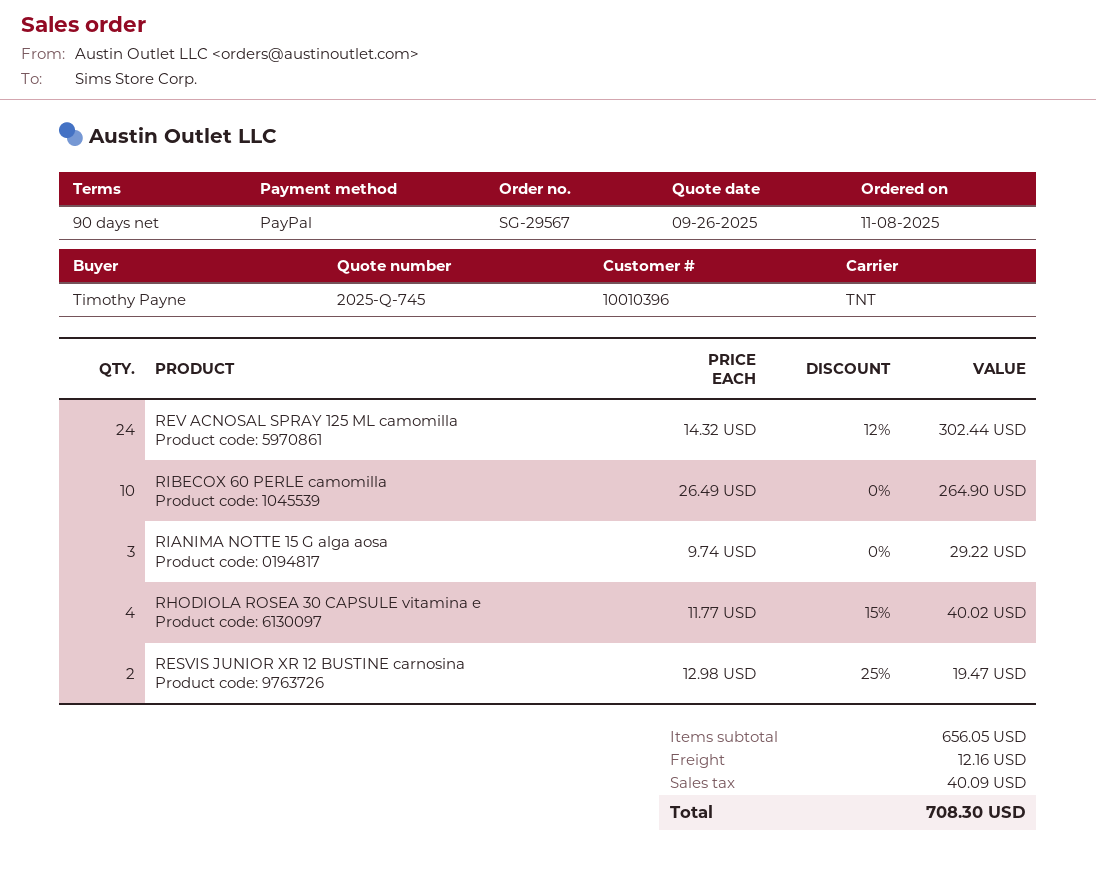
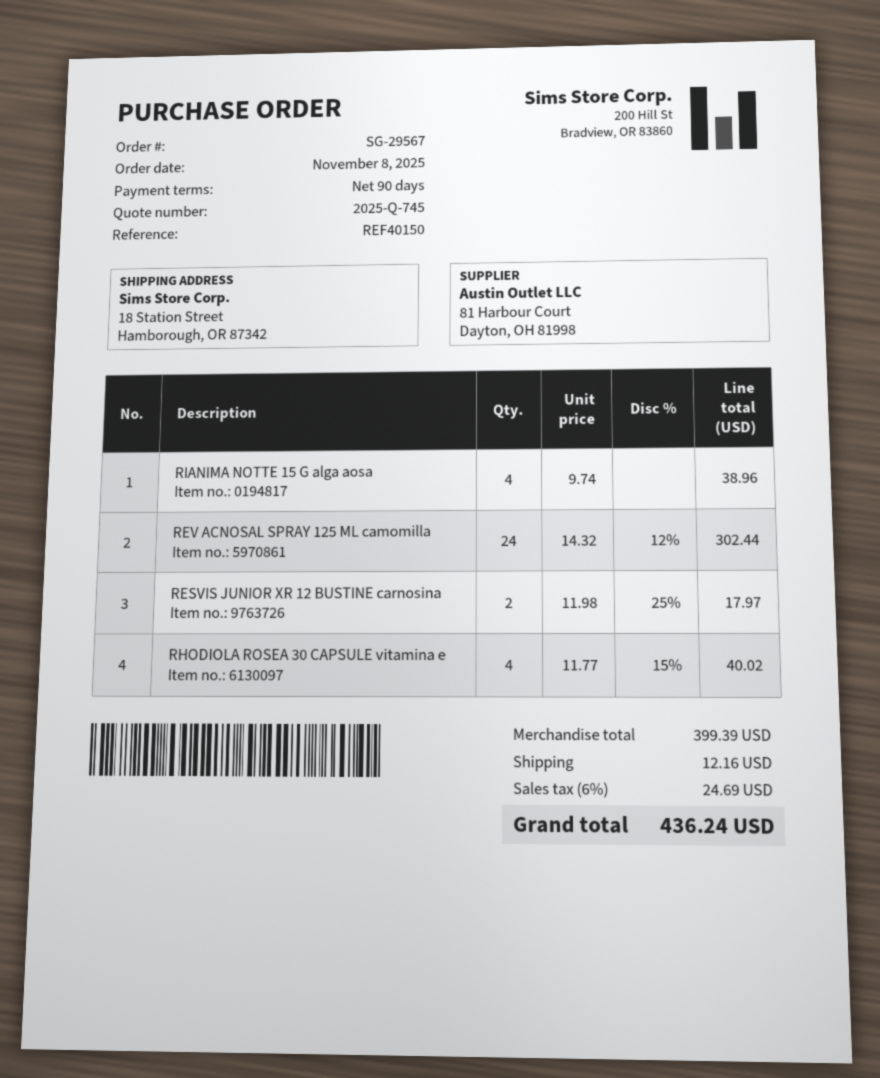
RIBECOX 60 PERLE camomilla: 10 x 26.49 = 264.90 -> none
RIANIMA NOTTE 15 G alga aosa: 3 x 9.74 = 29.22 -> 4 x 9.74 = 38.96
RESVIS JUNIOR XR 12 BUSTINE carnosina: 2 x 12.98 - 25% = 19.47 -> 2 x 11.98 - 25% = 17.97
subtotal: 656.05 -> 399.39
tax: 40.09 -> 24.69
total: 708.30 -> 436.24

